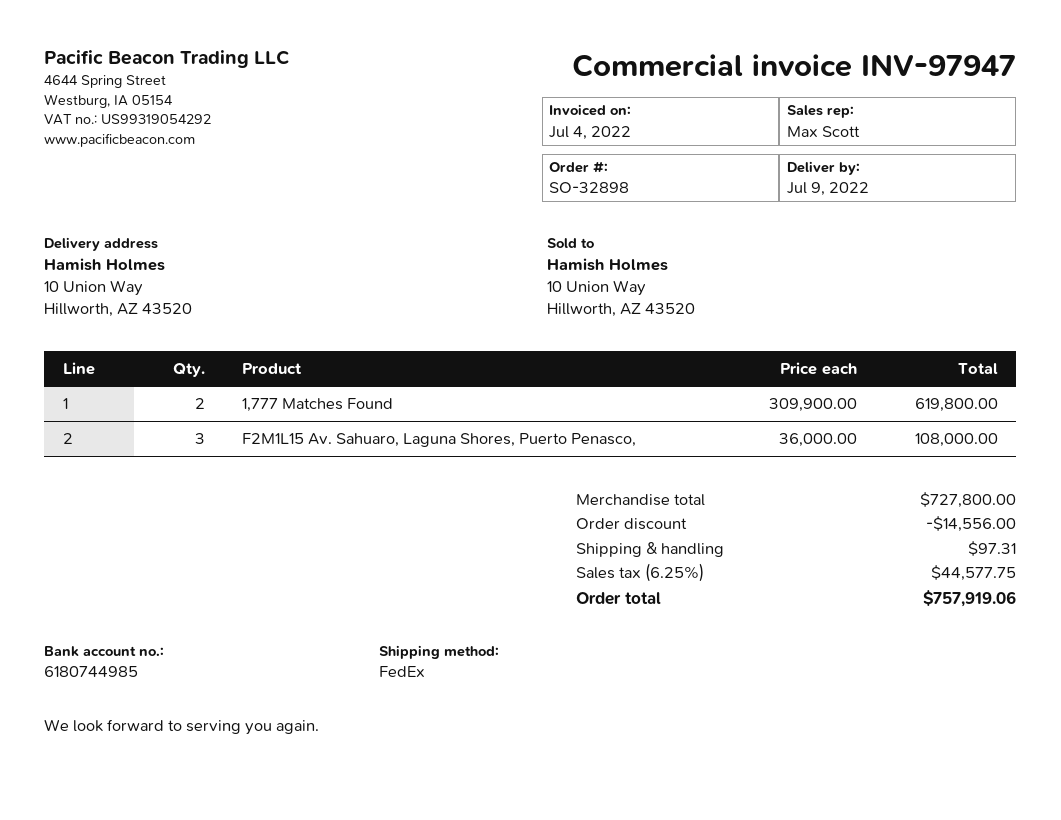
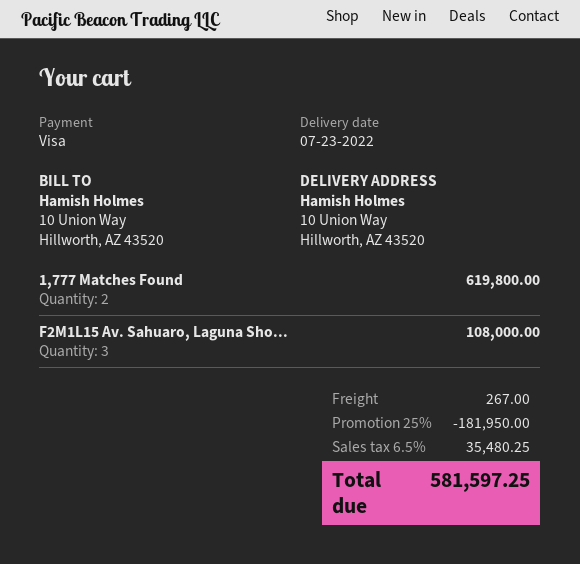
delivery date: 2022-07-09 -> 2022-07-23
discount: 14556.00 -> 181950.00
shipping: 97.31 -> 267.00
tax: 6.25% = 44577.75 -> 6.5% = 35480.25
total: 757919.06 -> 581597.25

